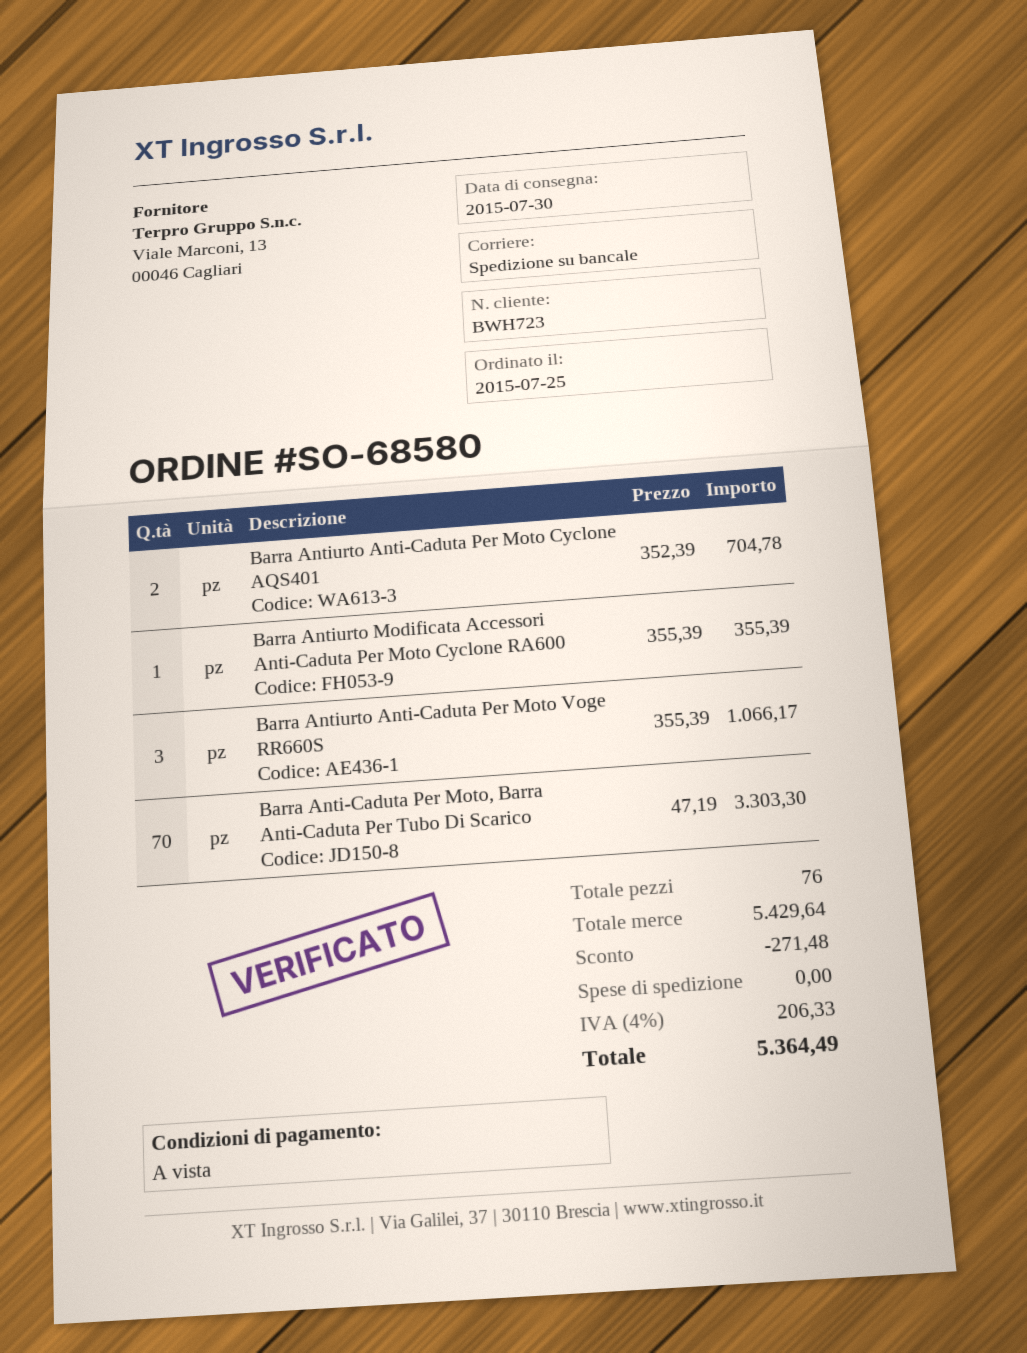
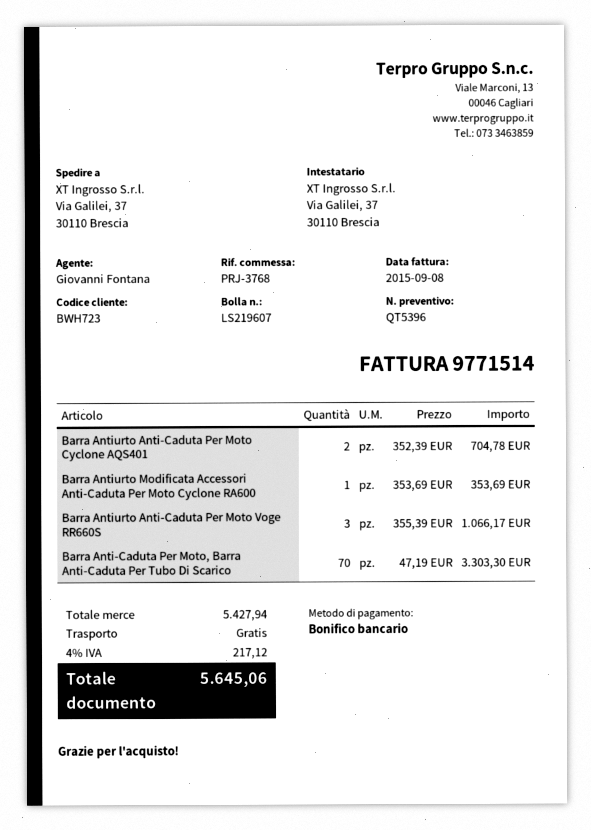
Barra Antiurto Modificata Accessori Anti-Caduta Per Moto Cyclone RA600: 1 x 355.39 = 355.39 -> 1 x 353.69 = 353.69
subtotal: 5429.64 -> 5427.94
discount: 271.48 -> none
tax: 4% = 206.33 -> 4% = 217.12
total: 5364.49 -> 5645.06

